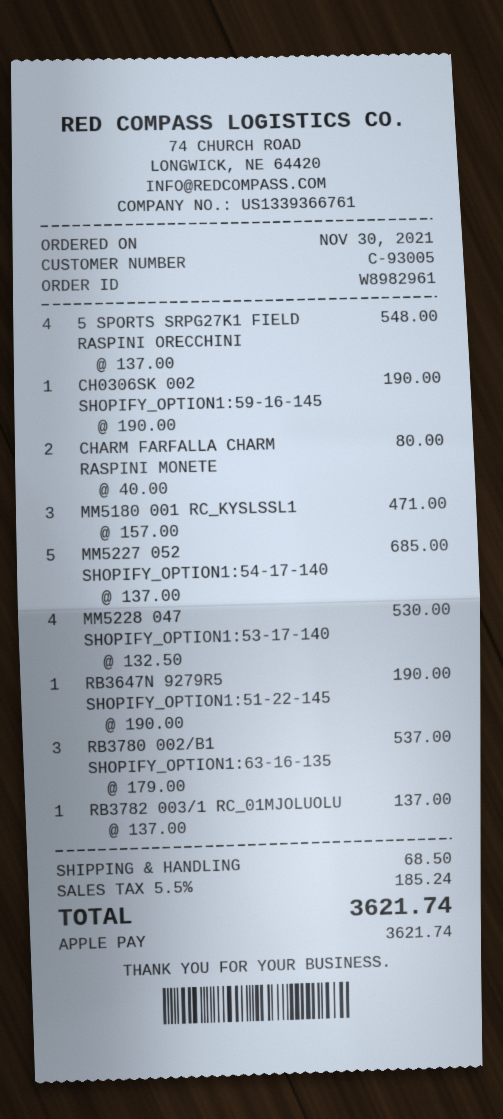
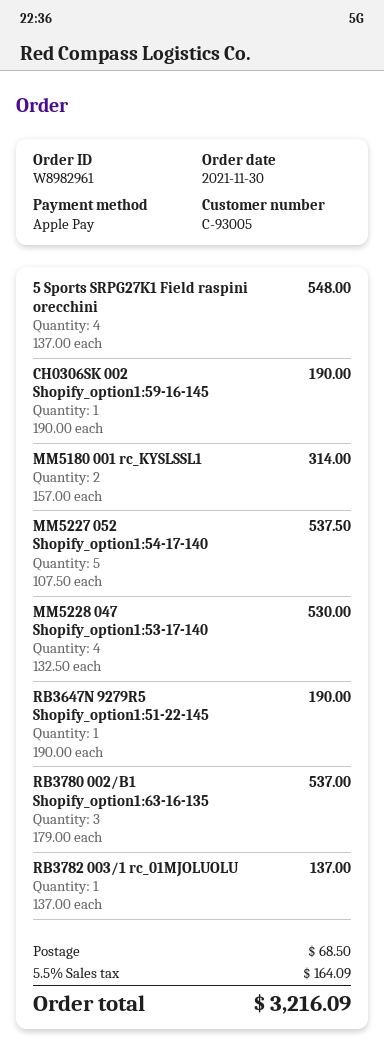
CHARM FARFALLA CHARM RASPINI MONETE: 2 x 40.00 = 80.00 -> none
MM5180 001 RC_KYSLSSL1: 3 x 157.00 = 471.00 -> 2 x 157.00 = 314.00
MM5227 052 SHOPIFY_OPTION1:54-17-140: 5 x 137.00 = 685.00 -> 5 x 107.50 = 537.50
tax: 5.5% = 185.24 -> 5.5% = 164.09
total: 3621.74 -> 3216.09

